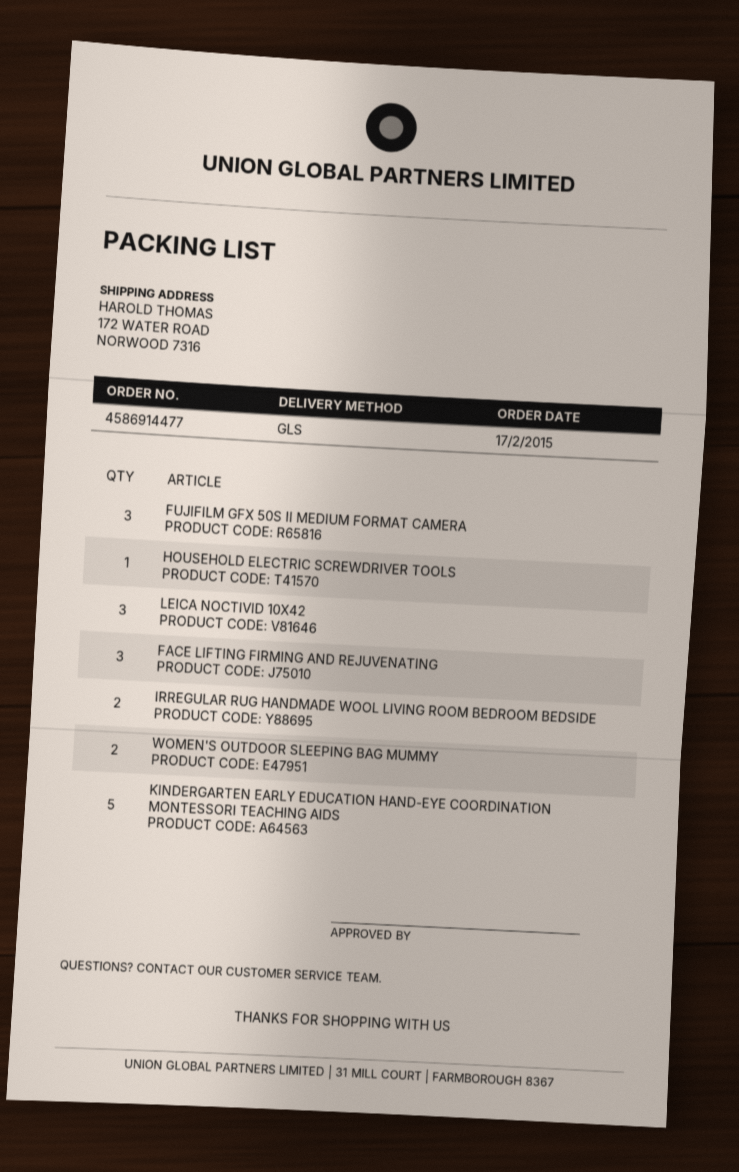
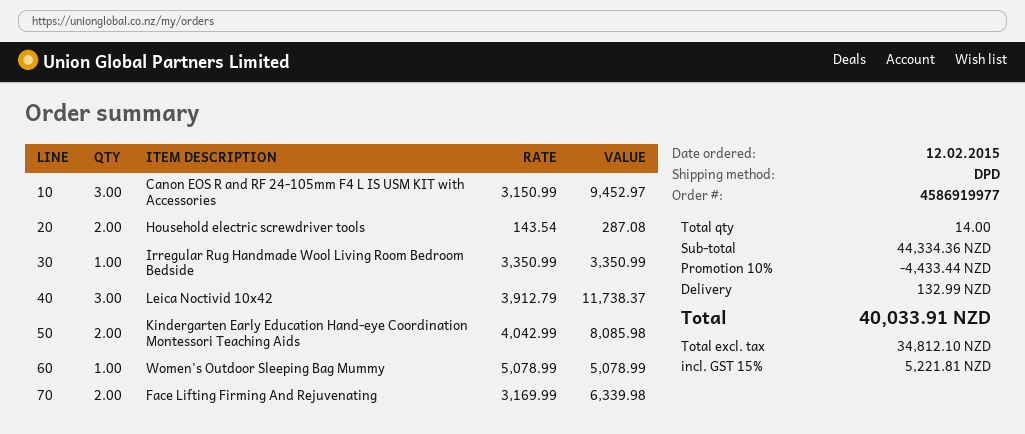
order number: 4586914477 -> 4586919977
order date: 2015-02-17 -> 2015-02-12
shipping method: GLS -> DPD
FUJIFILM GFX 50S II MEDIUM FORMAT CAMERA: 3 -> none
HOUSEHOLD ELECTRIC SCREWDRIVER TOOLS: 1 -> 2
FACE LIFTING FIRMING AND REJUVENATING: 3 -> 2
IRREGULAR RUG HANDMADE WOOL LIVING ROOM BEDROOM BEDSIDE: 2 -> 1
WOMEN'S OUTDOOR SLEEPING BAG MUMMY: 2 -> 1
KINDERGARTEN EARLY EDUCATION HAND-EYE COORDINATION MONTESSORI TEACHING AIDS: 5 -> 2
Canon EOS R and RF 24-105mm F4 L IS USM KIT with Accessories: none -> 3

